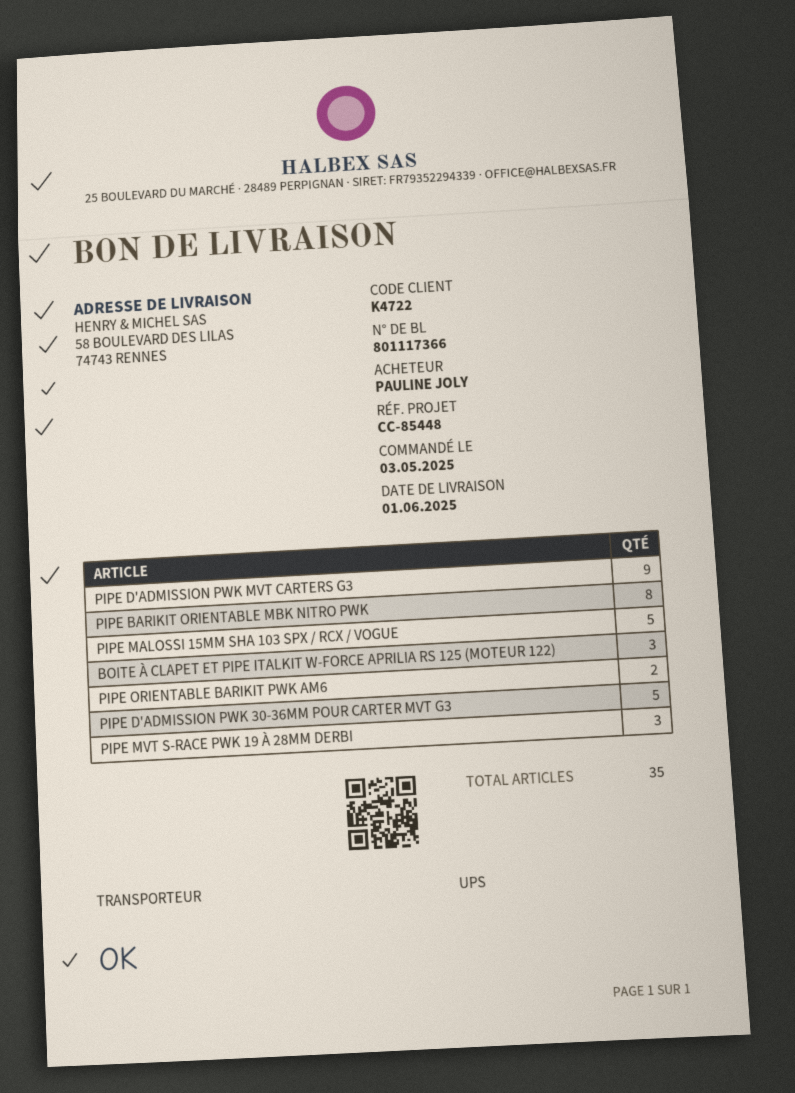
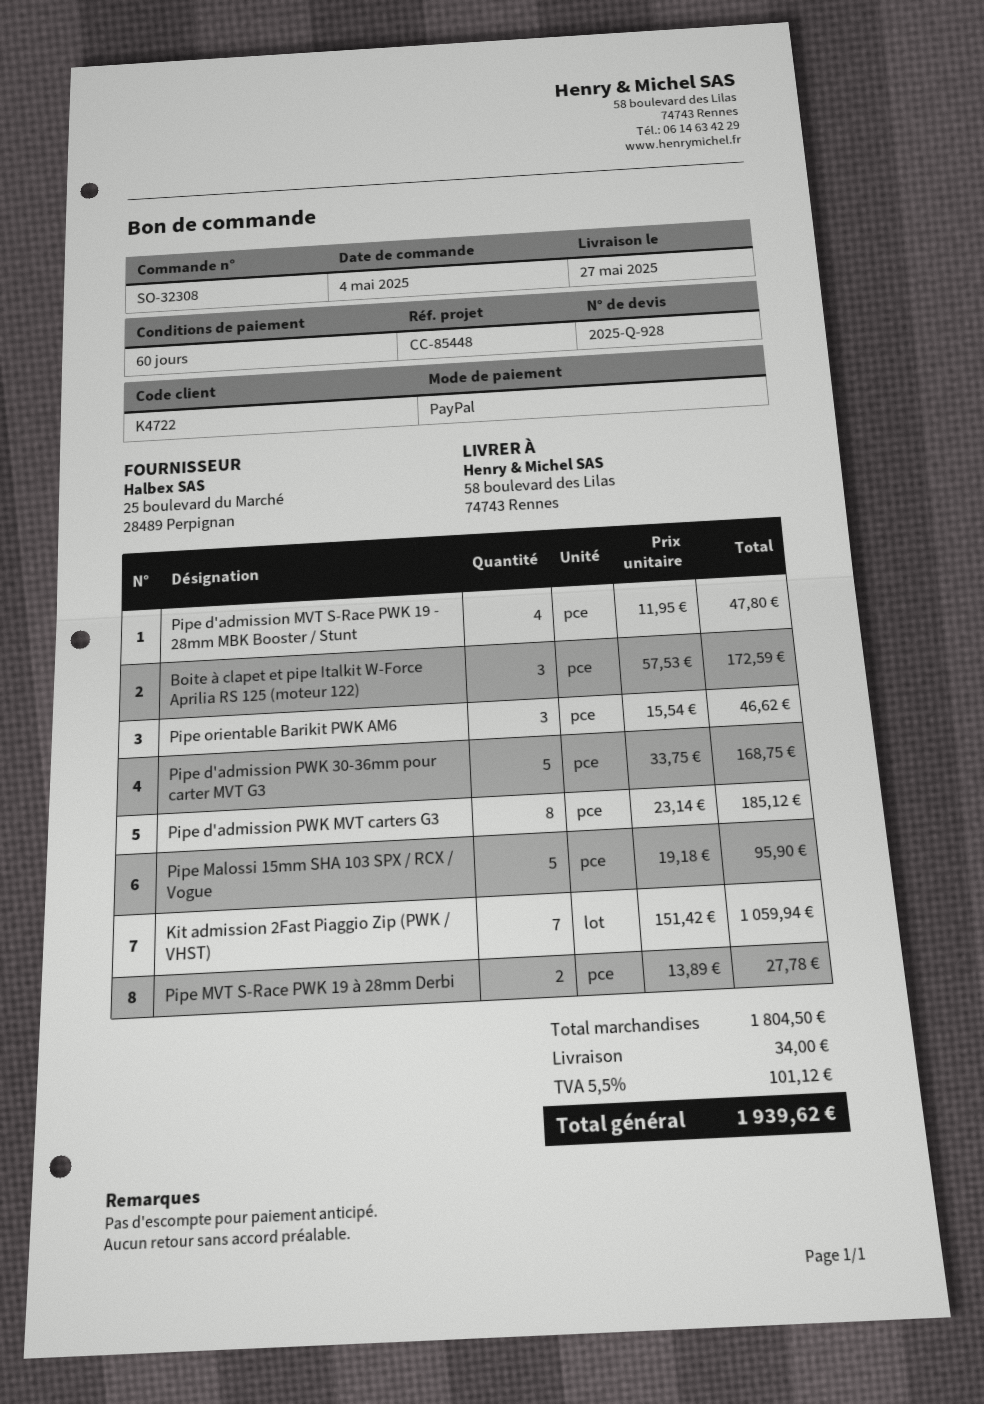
order date: 2025-05-03 -> 2025-05-04
delivery date: 2025-06-01 -> 2025-05-27
PIPE D'ADMISSION PWK MVT CARTERS G3: 9 -> 8
PIPE BARIKIT ORIENTABLE MBK NITRO PWK: 8 -> none
PIPE ORIENTABLE BARIKIT PWK AM6: 2 -> 3
PIPE MVT S-RACE PWK 19 À 28MM DERBI: 3 -> 2
Pipe d'admission MVT S-Race PWK 19 - 28mm MBK Booster / Stunt: none -> 4
Kit admission 2Fast Piaggio Zip (PWK / VHST): none -> 7

